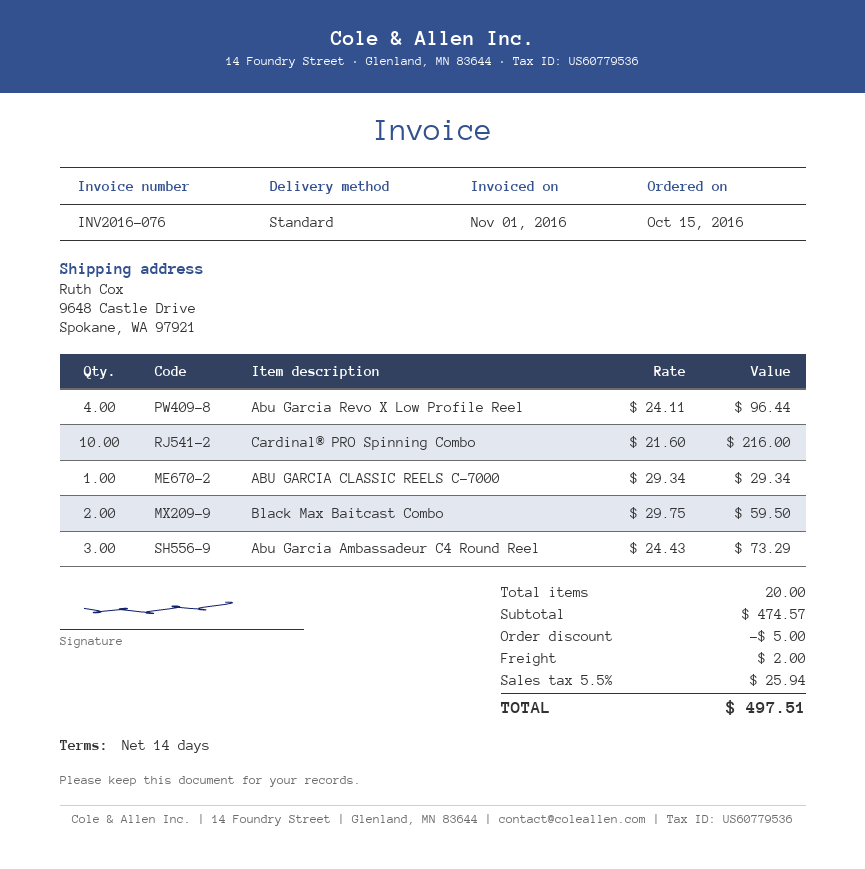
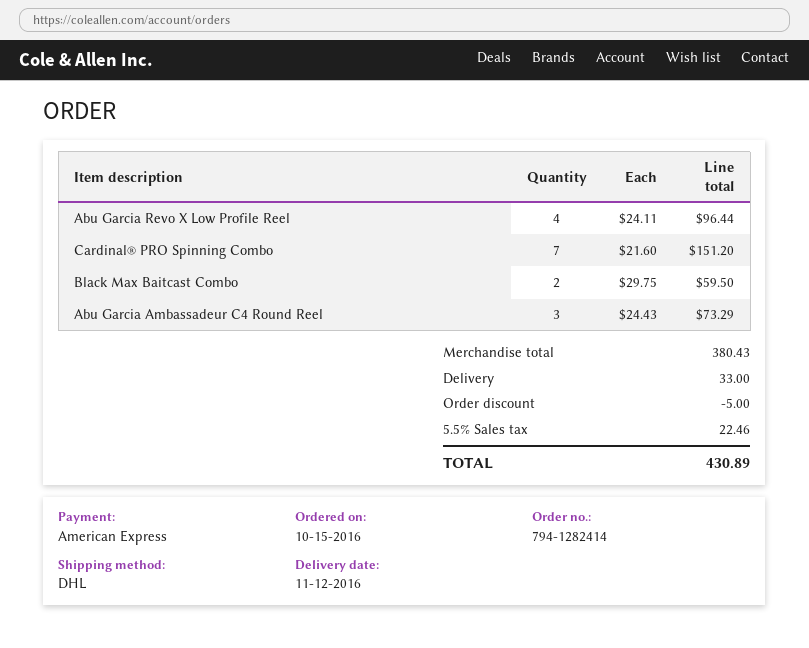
shipping method: standard -> DHL
Cardinal® PRO Spinning Combo: 10 x 21.60 = 216.00 -> 7 x 21.60 = 151.20
ABU GARCIA CLASSIC REELS C-7000: 1 x 29.34 = 29.34 -> none
subtotal: 474.57 -> 380.43
shipping: 2.00 -> 33.00
tax: 5.5% = 25.94 -> 5.5% = 22.46
total: 497.51 -> 430.89

